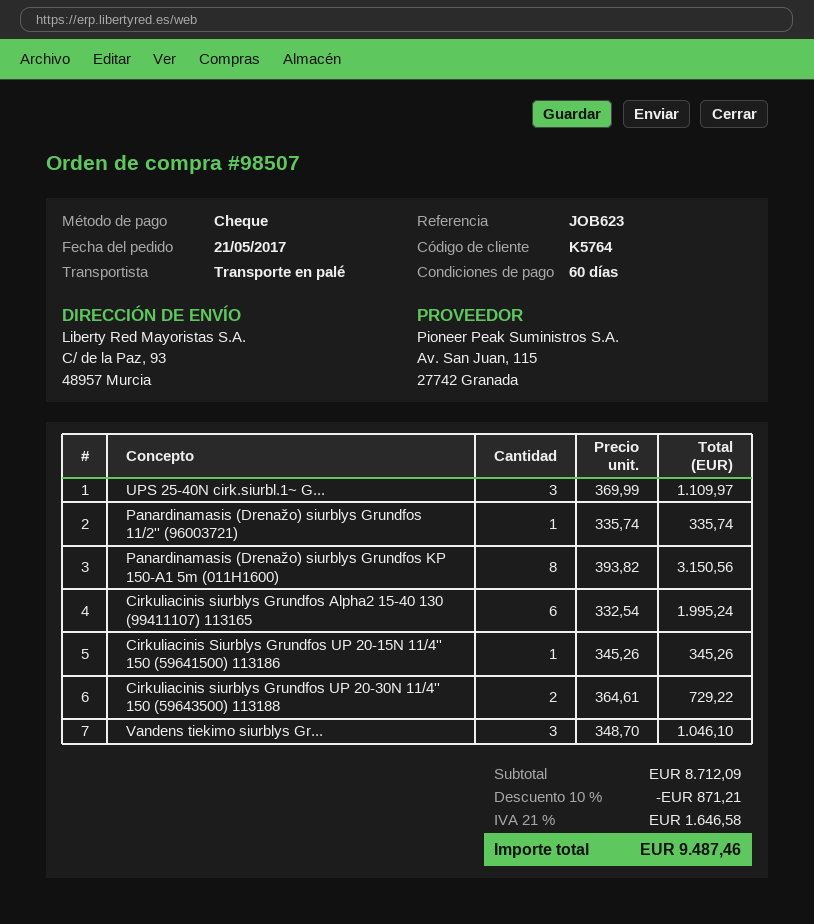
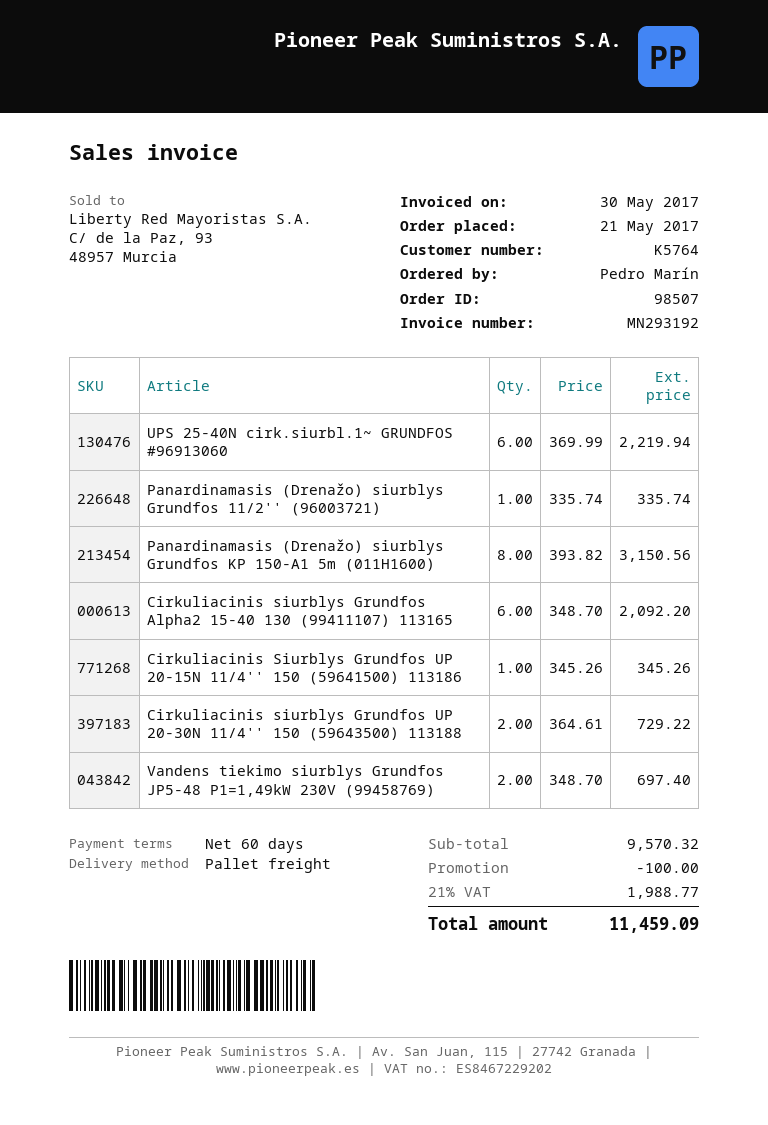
UPS 25-40N cirk.siurbl.1~ G...: 3 x 369.99 = 1109.97 -> 6 x 369.99 = 2219.94
Cirkuliacinis siurblys Grundfos Alpha2 15-40 130 (99411107) 113165: 6 x 332.54 = 1995.24 -> 6 x 348.70 = 2092.20
Vandens tiekimo siurblys Gr...: 3 x 348.70 = 1046.10 -> 2 x 348.70 = 697.40
subtotal: 8712.09 -> 9570.32
discount: 871.21 -> 100.00
tax: 21% = 1646.58 -> 21% = 1988.77
total: 9487.46 -> 11459.09

